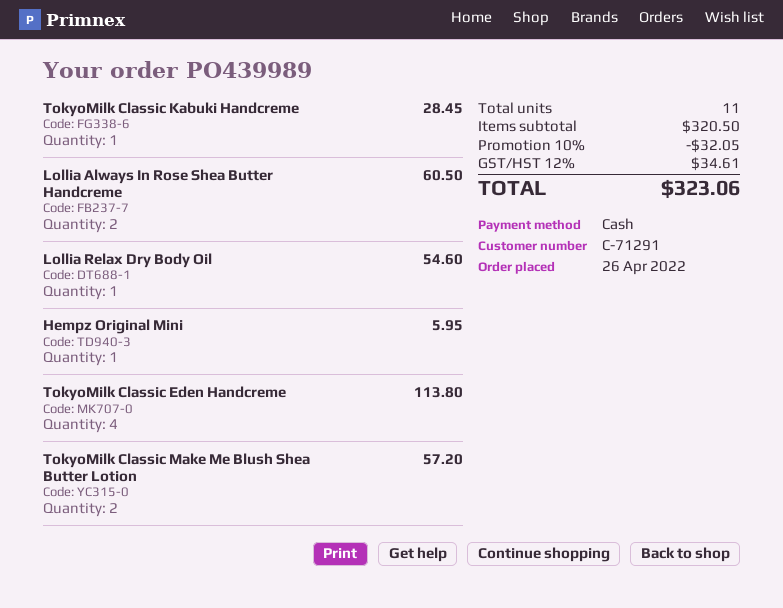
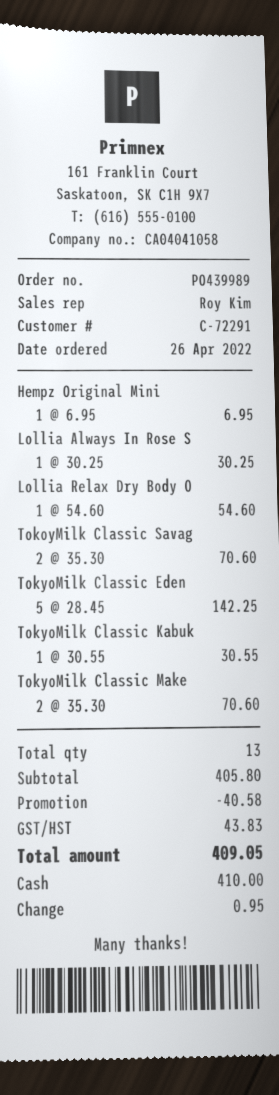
customer number: C-71291 -> C-72291
TokyoMilk Classic Kabuki Handcreme: 1 for 28.45 -> 1 for 30.55
Lollia Always In Rose Shea Butter Handcreme: 2 for 60.50 -> 1 for 30.25
Hempz Original Mini: 1 for 5.95 -> 1 for 6.95
TokyoMilk Classic Eden Handcreme: 4 for 113.80 -> 5 for 142.25
TokyoMilk Classic Make Me Blush Shea Butter Lotion: 2 for 57.20 -> 2 for 70.60
TokoyMilk Classic Savag: none -> 2 for 70.60
total quantity: 11 -> 13
subtotal: 320.50 -> 405.80
discount: 32.05 -> 40.58
tax: 34.61 -> 43.83
total: 323.06 -> 409.05

